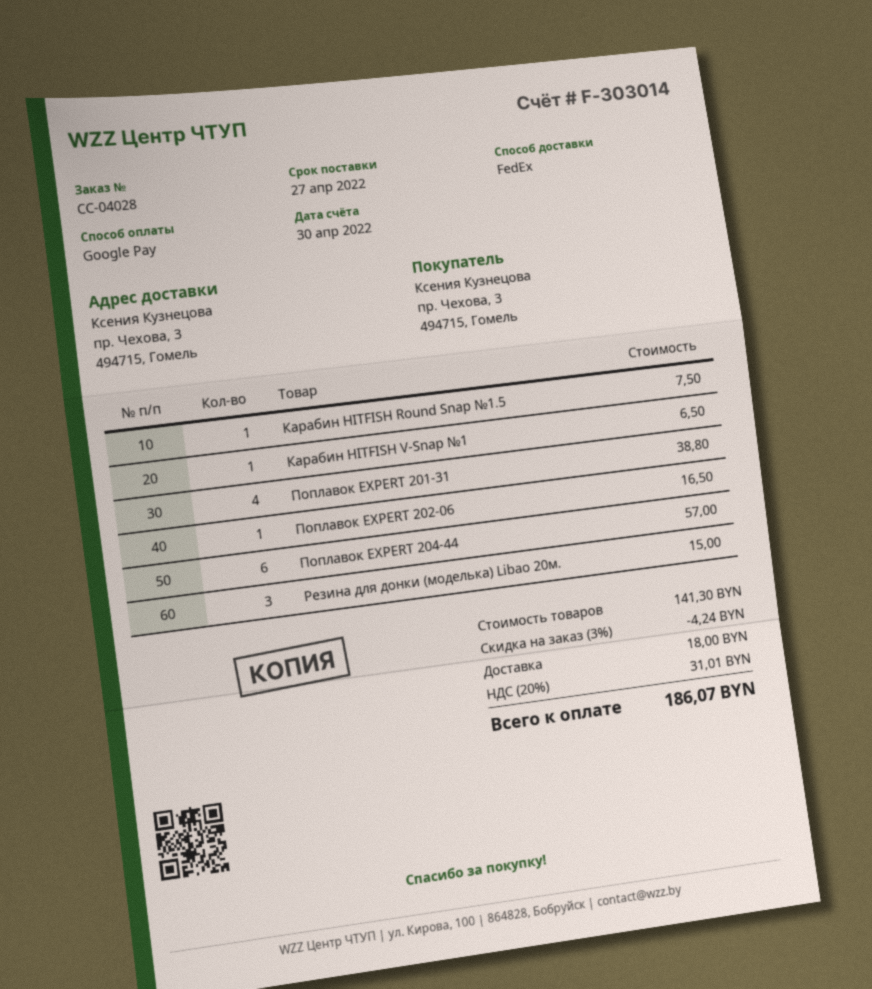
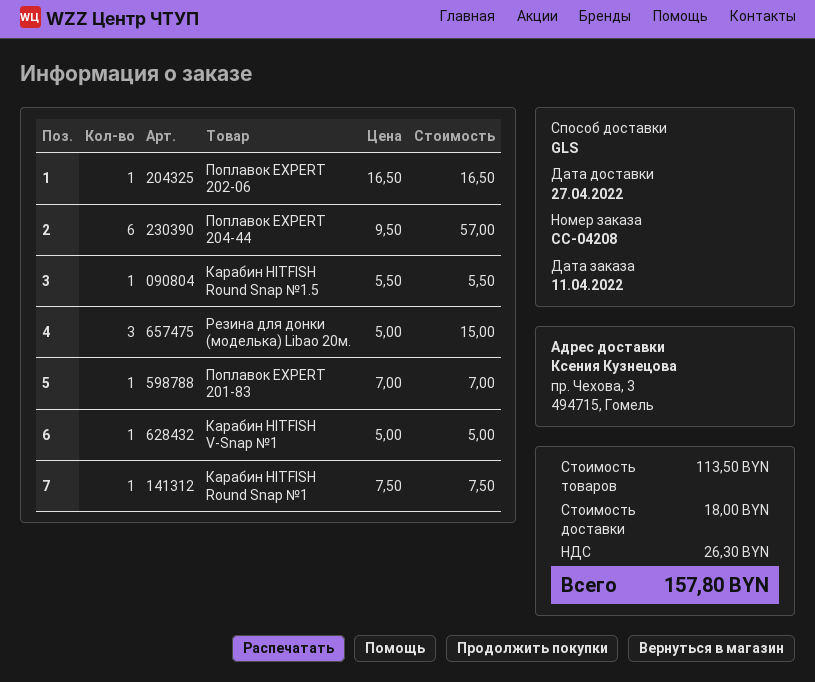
order number: CC-04028 -> CC-04208
shipping method: FedEx -> GLS
Карабин HITFISH Round Snap №1.5: 1 for 7.50 -> 1 for 5.50
Карабин HITFISH V-Snap №1: 1 for 6.50 -> 1 for 5.00
Поплавок EXPERT 201-31: 4 for 38.80 -> none
Поплавок EXPERT 201-83: none -> 1 for 7.00
Карабин HITFISH Round Snap №1: none -> 1 for 7.50
subtotal: 141.30 -> 113.50
discount: 3% = 4.24 -> none
tax: 31.01 -> 26.30
total: 186.07 -> 157.80

